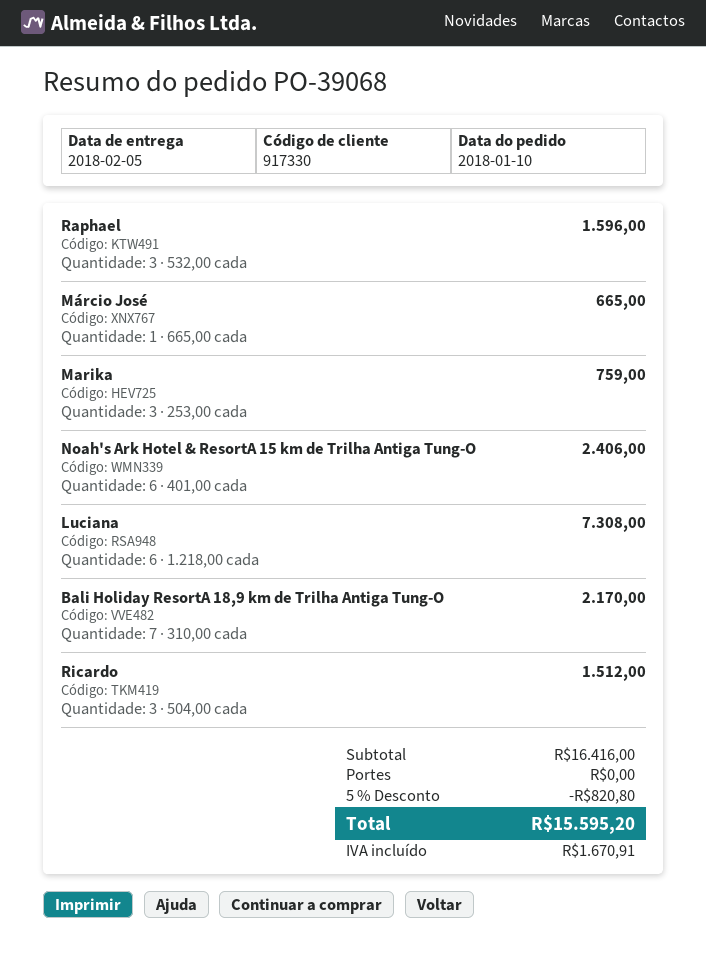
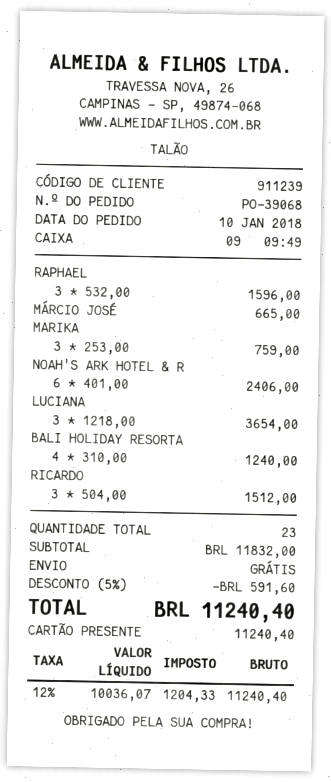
customer number: 917330 -> 911239
Luciana: 6 x 1218.00 = 7308.00 -> 3 x 1218.00 = 3654.00
Bali Holiday ResortA 18,9 km de Trilha Antiga Tung-O: 7 x 310.00 = 2170.00 -> 4 x 310.00 = 1240.00
subtotal: 16416.00 -> 11832.00
discount: 5% = 820.80 -> 5% = 591.60
tax: 1670.91 -> 1204.33
total: 15595.20 -> 11240.40

